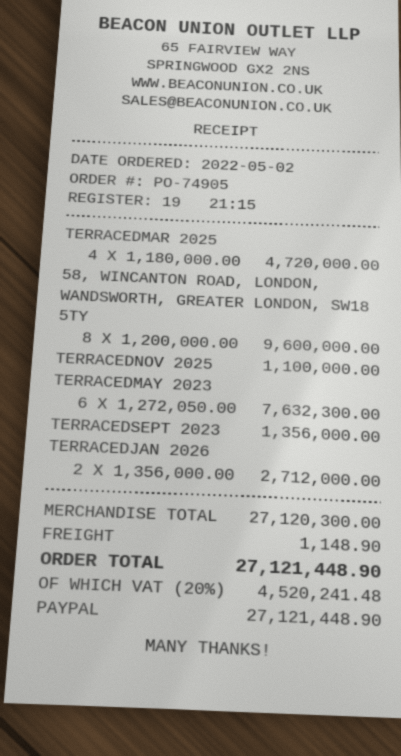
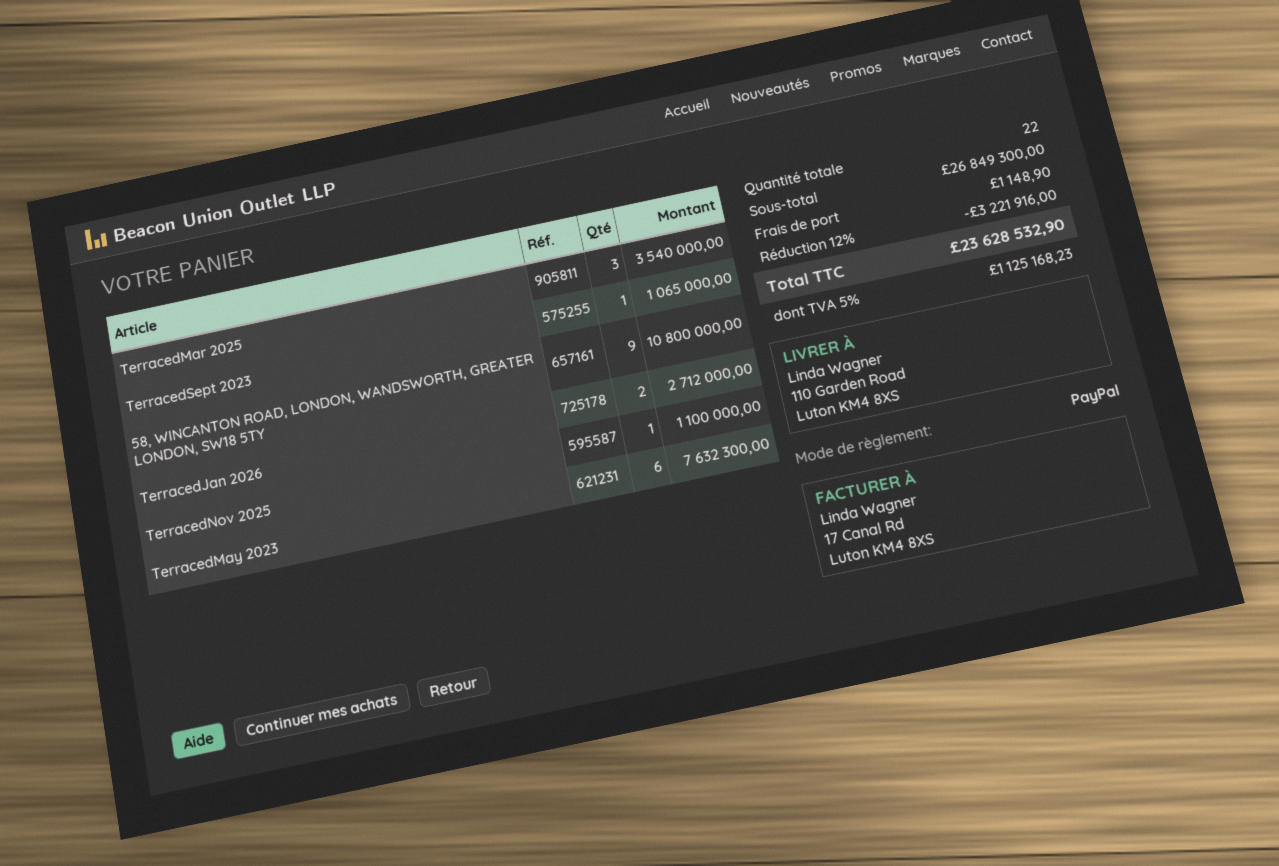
TERRACEDMAR 2025: 4 for 4720000.00 -> 3 for 3540000.00
58, WINCANTON ROAD, LONDON, WANDSWORTH, GREATER LONDON, SW18 5TY: 8 for 9600000.00 -> 9 for 10800000.00
TERRACEDSEPT 2023: 1 for 1356000.00 -> 1 for 1065000.00
subtotal: 27120300.00 -> 26849300.00
discount: none -> 12% = 3221916.00
tax: 20% = 4520241.48 -> 5% = 1125168.23
total: 27121448.90 -> 23628532.90

